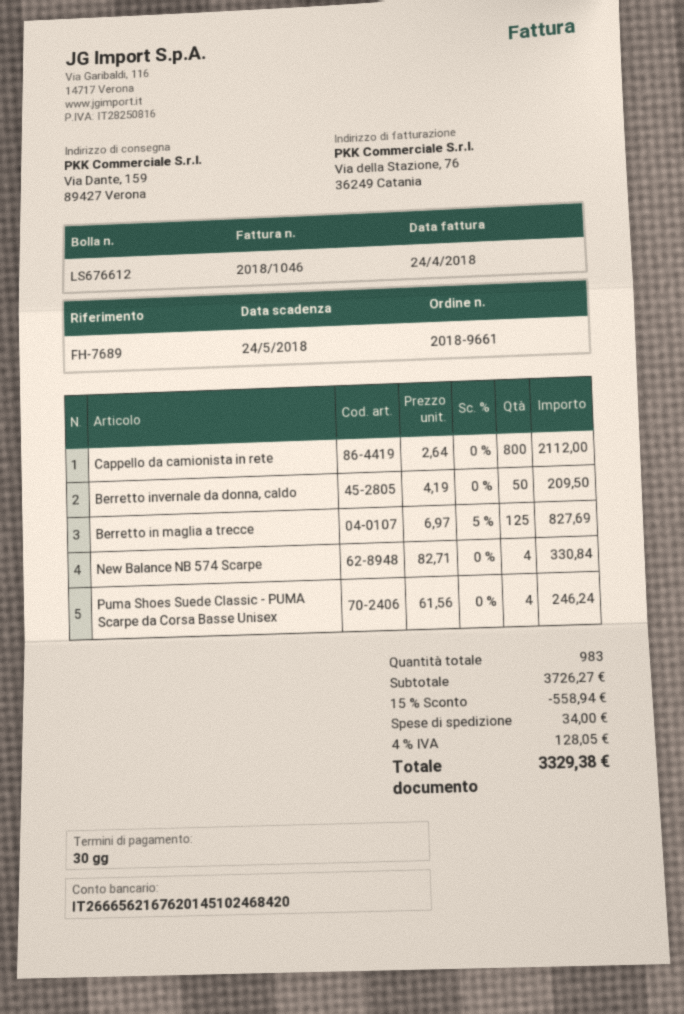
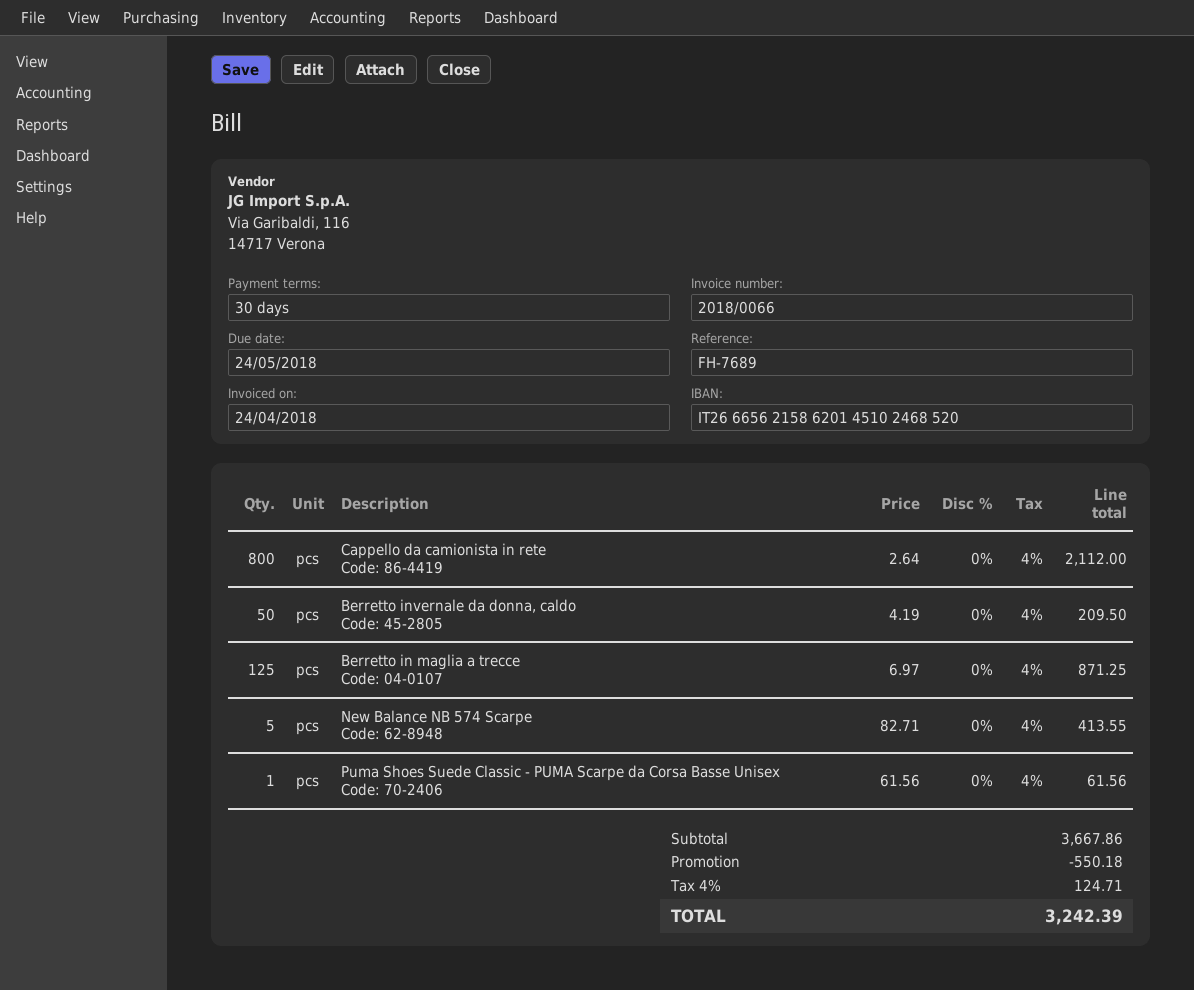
invoice number: 2018/1046 -> 2018/0066
bank account: IT2666562167620145102468420 -> IT2666562158620145102468520
Berretto in maglia a trecce: 125 x 6.97 - 5% = 827.69 -> 125 x 6.97 = 871.25
New Balance NB 574 Scarpe: 4 x 82.71 = 330.84 -> 5 x 82.71 = 413.55
Puma Shoes Suede Classic - PUMA Scarpe da Corsa Basse Unisex: 4 x 61.56 = 246.24 -> 1 x 61.56 = 61.56
subtotal: 3726.27 -> 3667.86
discount: 558.94 -> 550.18
shipping: 34.00 -> none
tax: 4% = 128.05 -> 4% = 124.71
total: 3329.38 -> 3242.39

